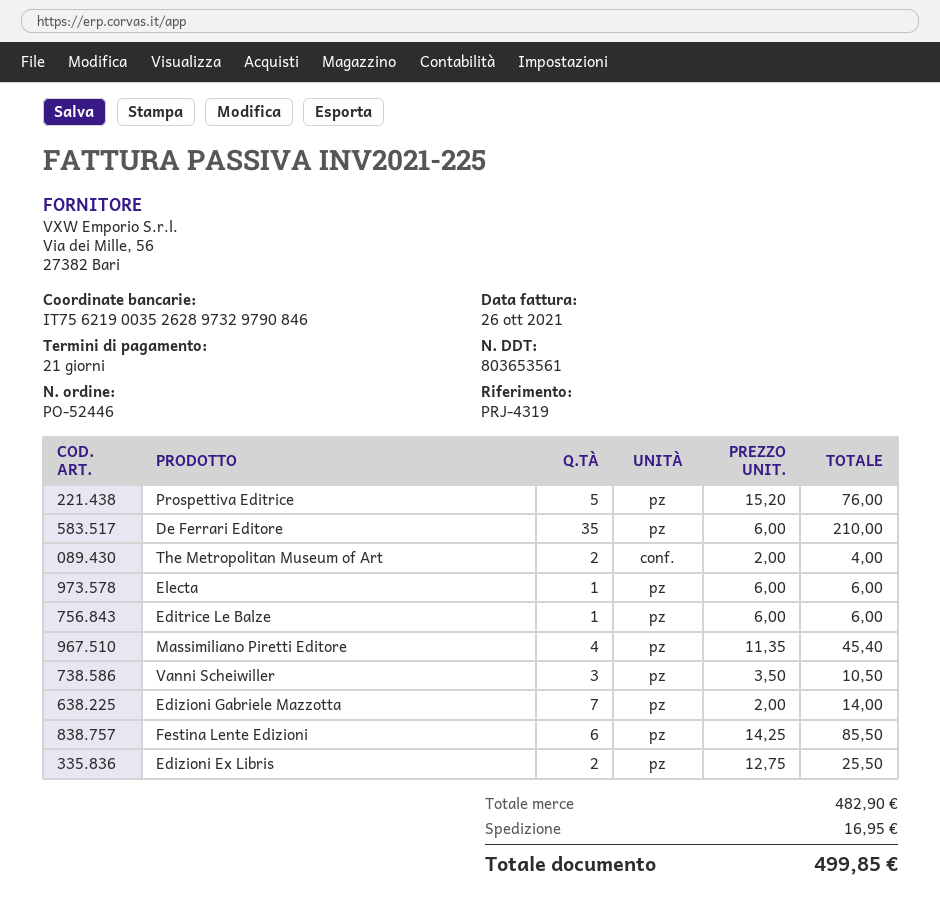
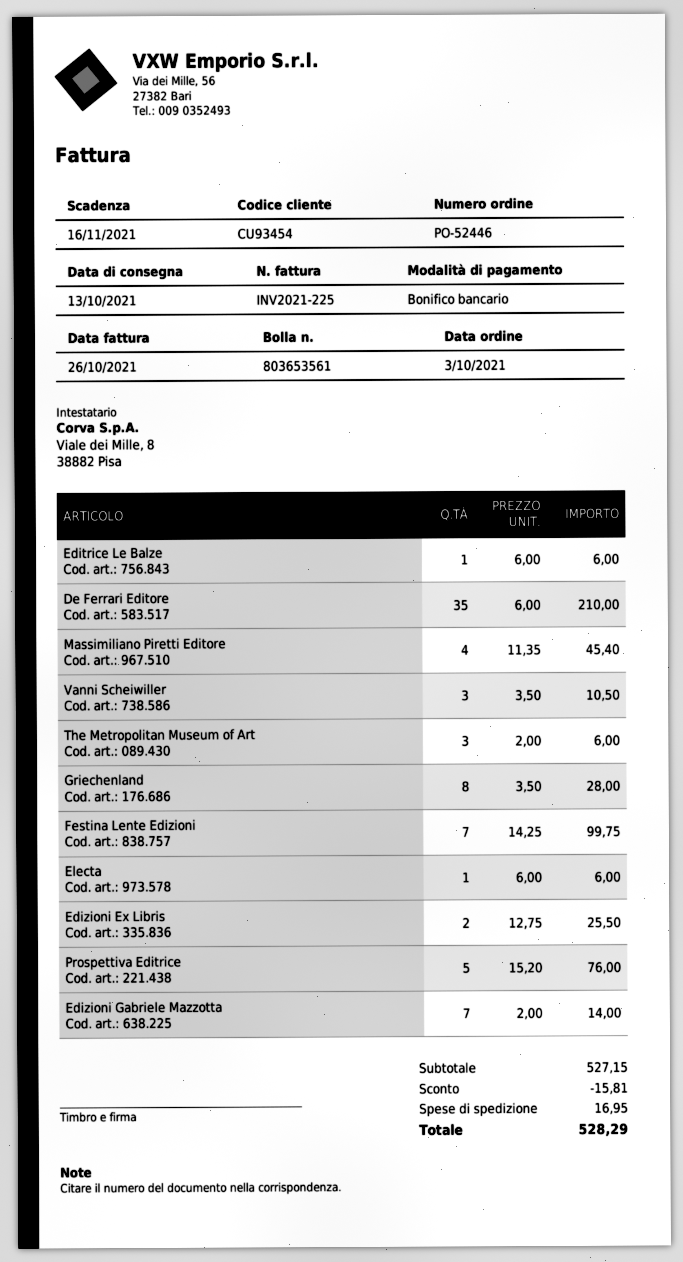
The Metropolitan Museum of Art: 2 x 2.00 = 4.00 -> 3 x 2.00 = 6.00
Festina Lente Edizioni: 6 x 14.25 = 85.50 -> 7 x 14.25 = 99.75
Griechenland: none -> 8 x 3.50 = 28.00
subtotal: 482.90 -> 527.15
discount: none -> 15.81
total: 499.85 -> 528.29

